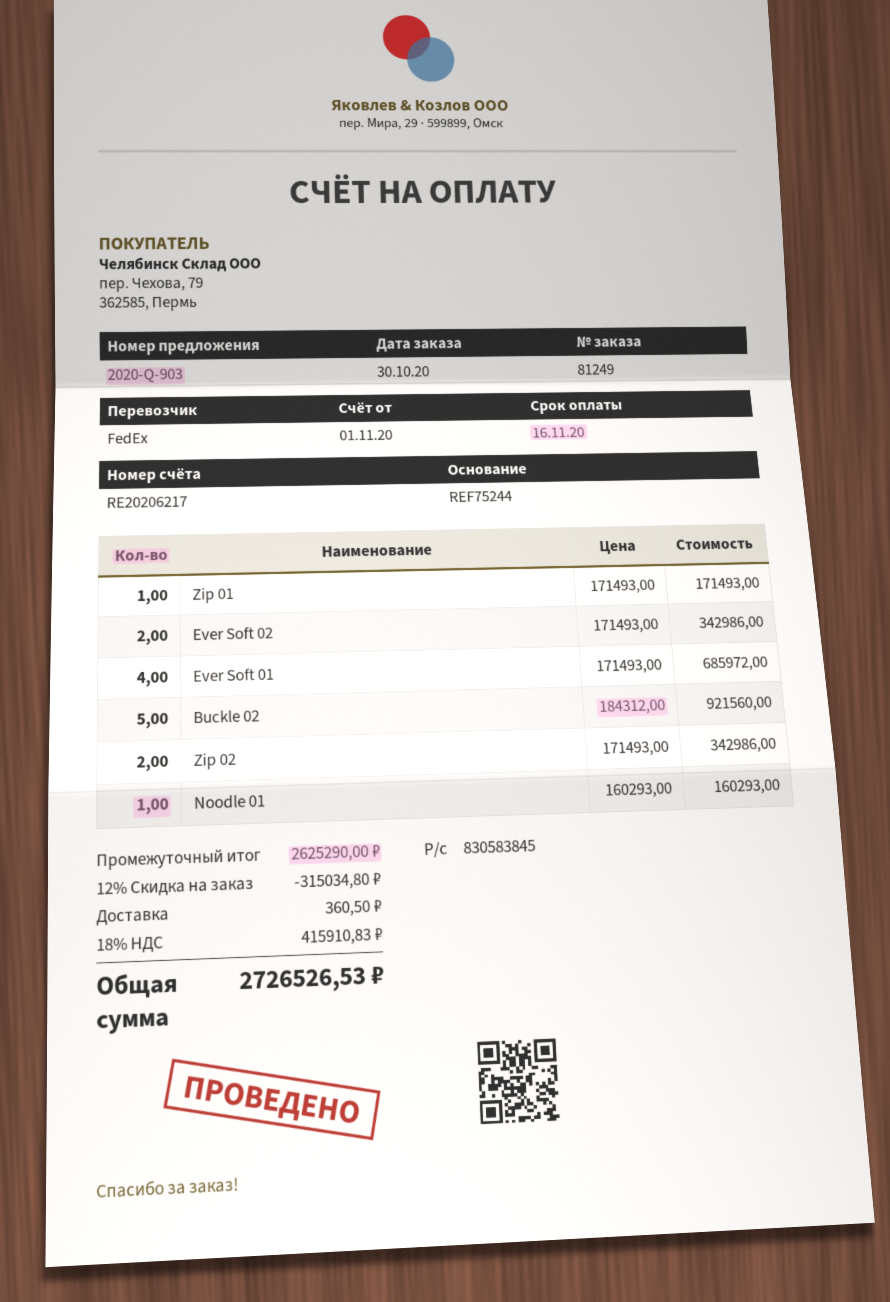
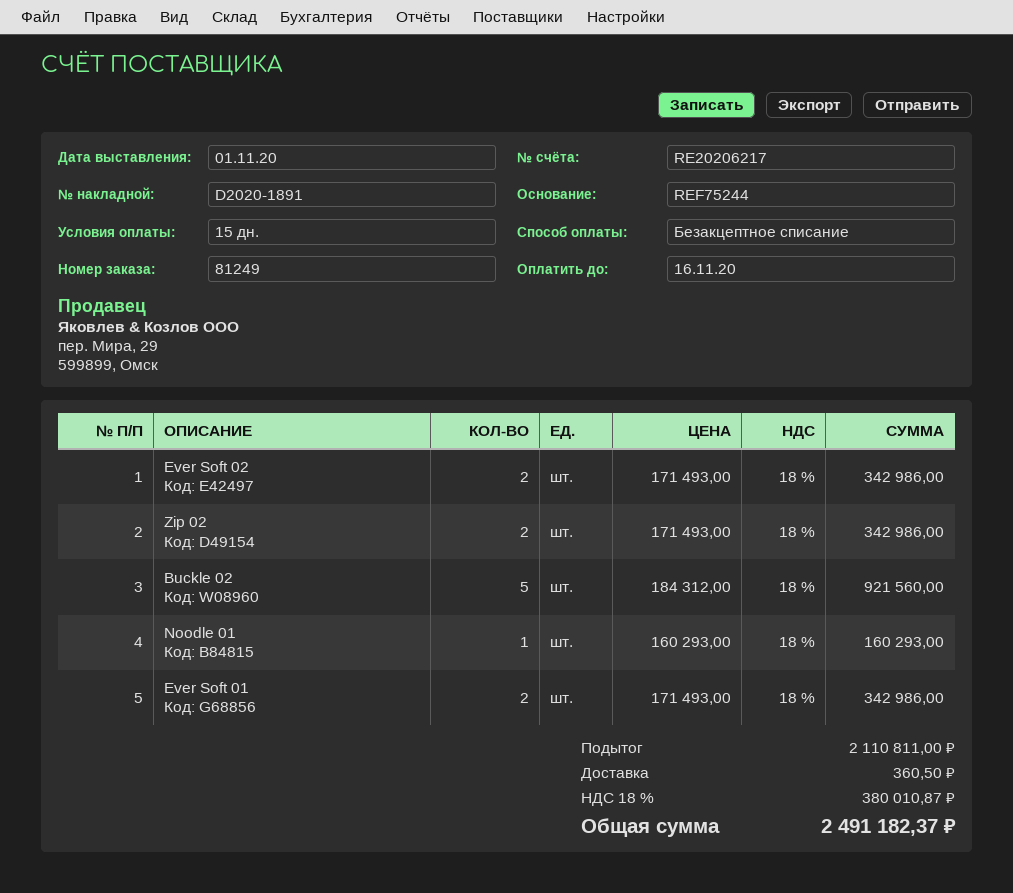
Zip 01: 1 x 171493.00 = 171493.00 -> none
Ever Soft 01: 4 x 171493.00 = 685972.00 -> 2 x 171493.00 = 342986.00
subtotal: 2625290.00 -> 2110811.00
discount: 12% = 315034.80 -> none
tax: 18% = 415910.83 -> 18% = 380010.87
total: 2726526.53 -> 2491182.37

